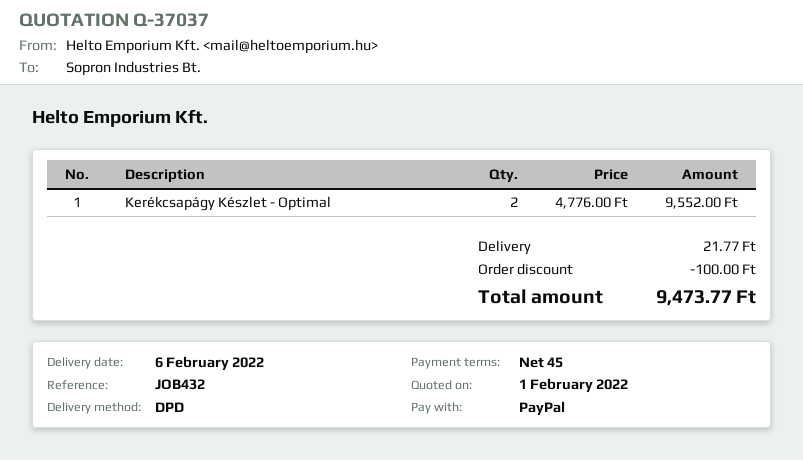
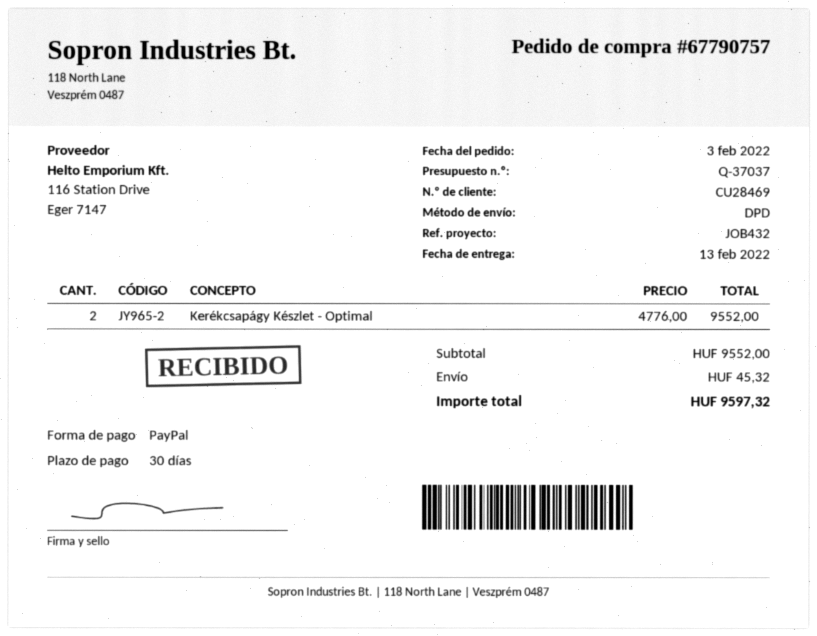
delivery date: 2022-02-06 -> 2022-02-13
payment terms: 45 days -> 30 days
discount: 100.00 -> none
shipping: 21.77 -> 45.32
total: 9473.77 -> 9597.32

